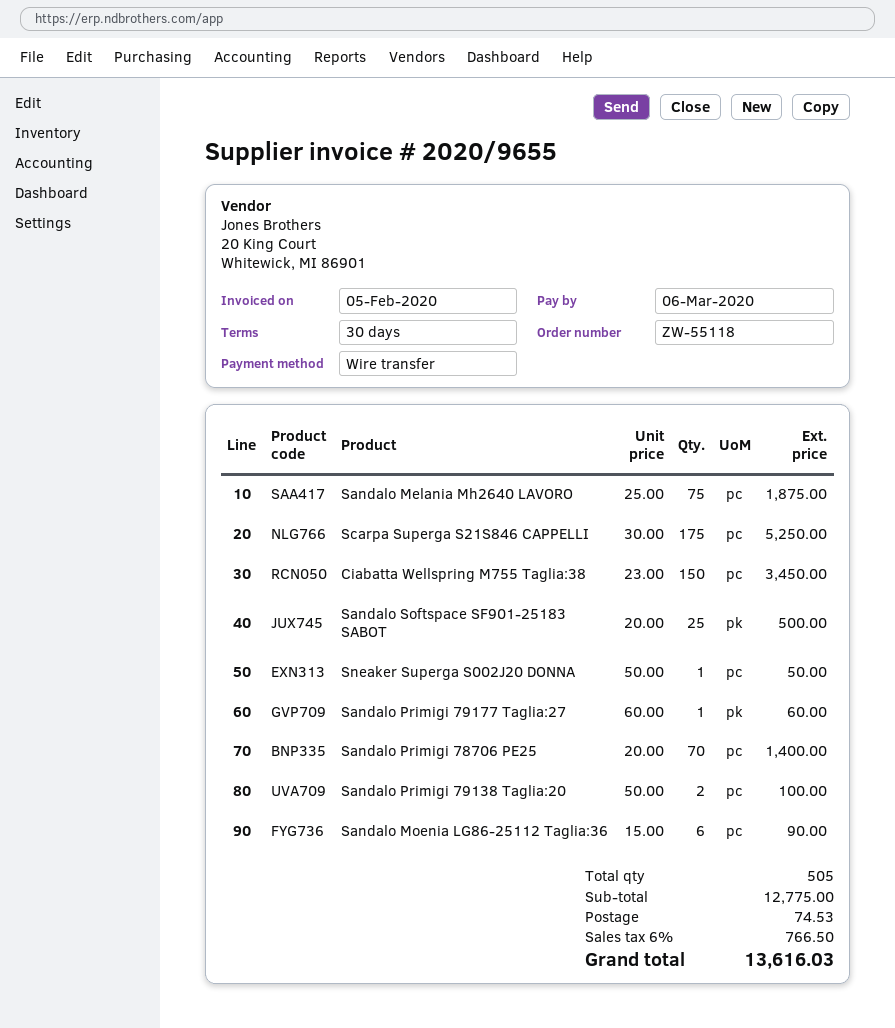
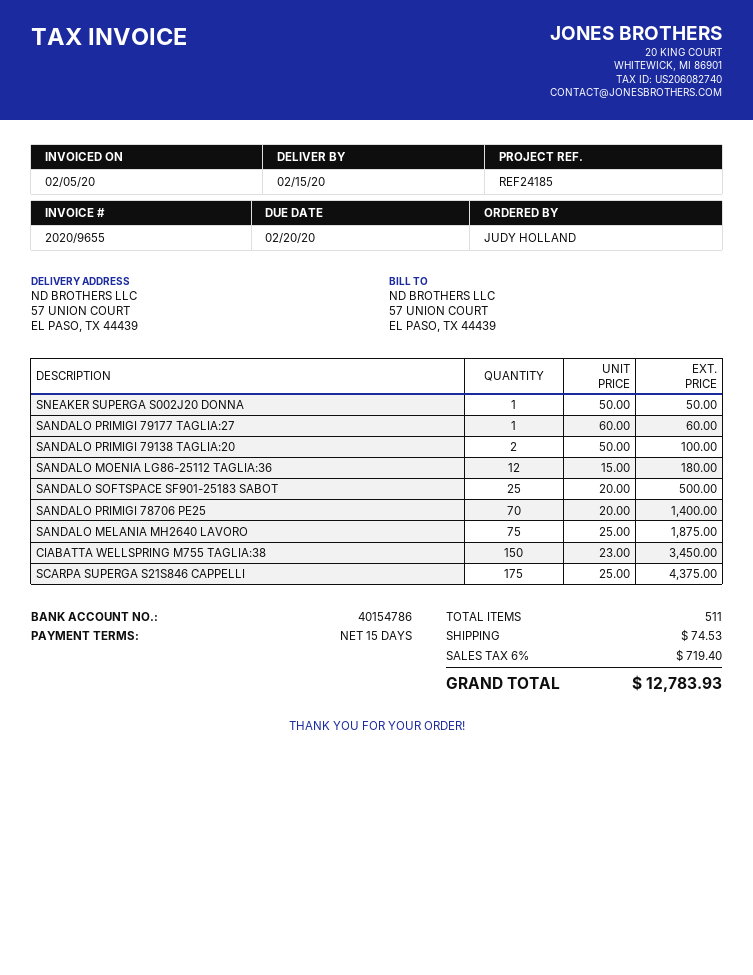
payment terms: 30 days -> 15 days
due date: 2020-03-06 -> 2020-02-20
Scarpa Superga S21S846 CAPPELLI: 175 x 30.00 = 5250.00 -> 175 x 25.00 = 4375.00
Sandalo Moenia LG86-25112 Taglia:36: 6 x 15.00 = 90.00 -> 12 x 15.00 = 180.00
total quantity: 505 -> 511
tax: 6% = 766.50 -> 6% = 719.40
total: 13616.03 -> 12783.93

